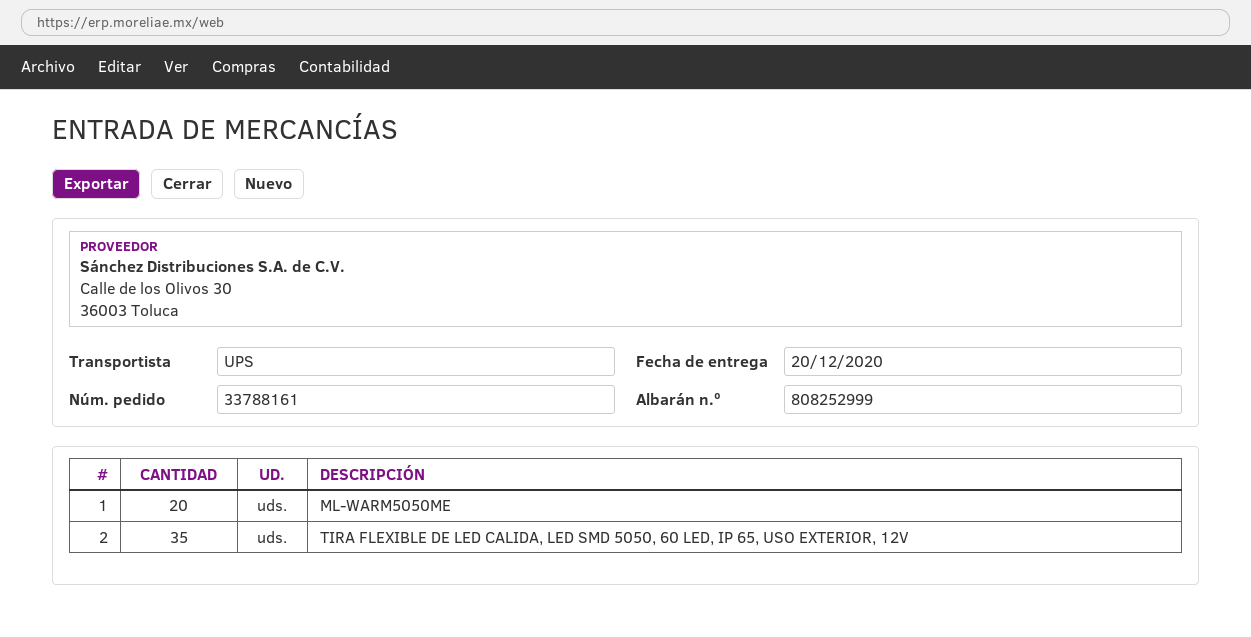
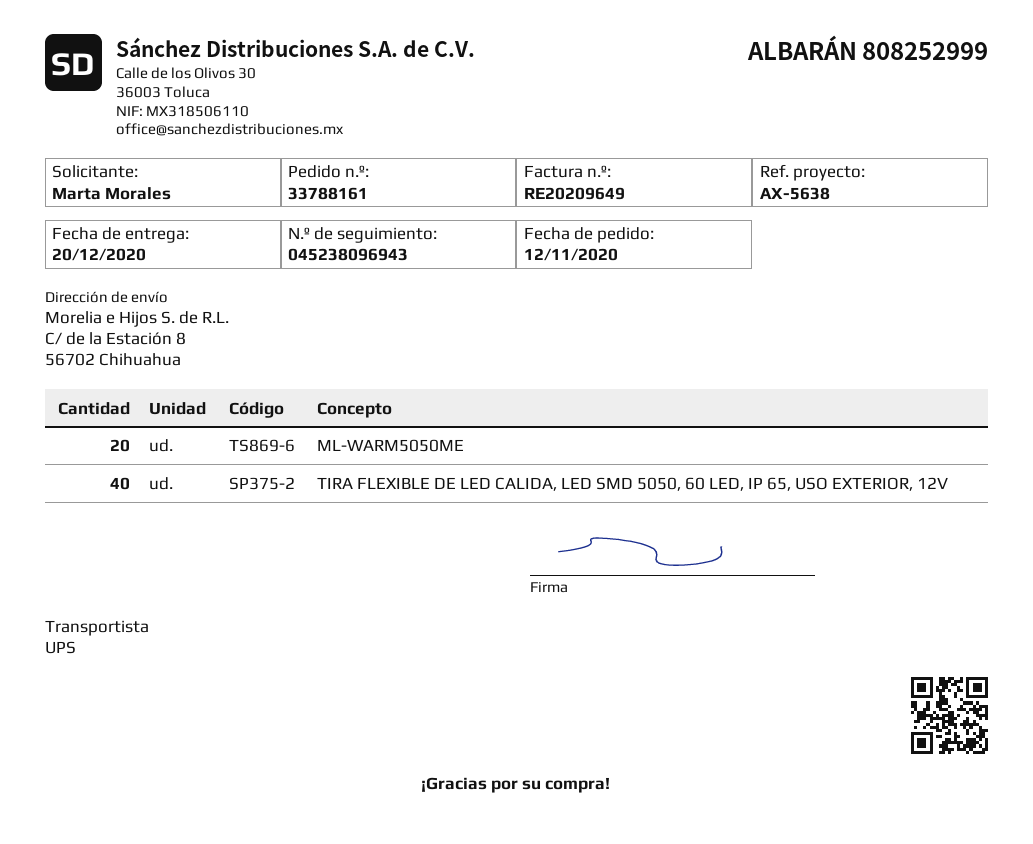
TIRA FLEXIBLE DE LED CALIDA, LED SMD 5050, 60 LED, IP 65, USO EXTERIOR, 12V: 35 -> 40

